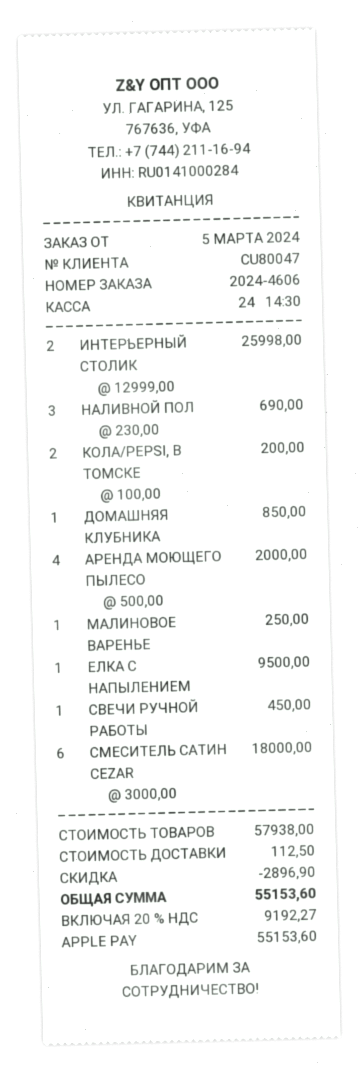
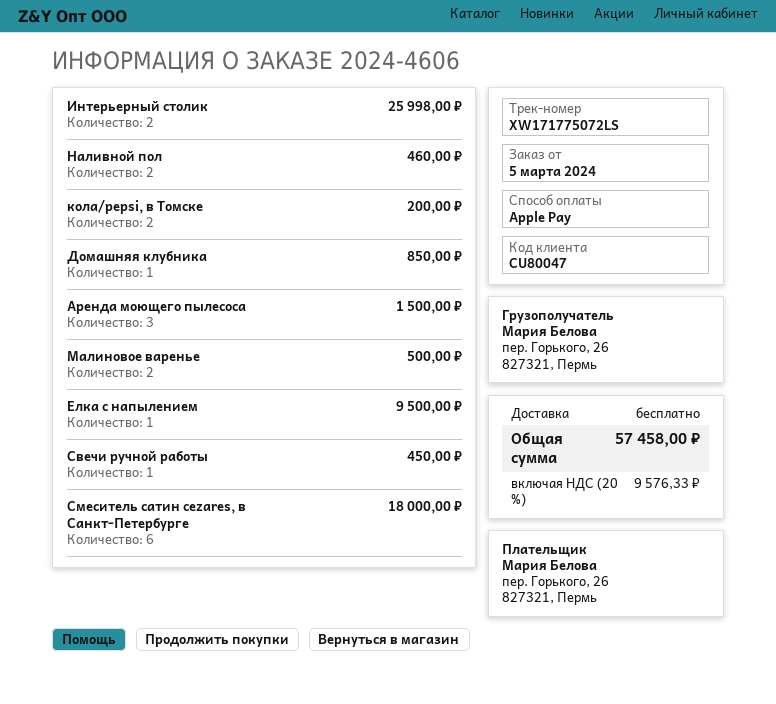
НАЛИВНОЙ ПОЛ: 3 for 690.00 -> 2 for 460.00
АРЕНДА МОЮЩЕГО ПЫЛЕСО: 4 for 2000.00 -> 3 for 1500.00
МАЛИНОВОЕ ВАРЕНЬЕ: 1 for 250.00 -> 2 for 500.00
discount: 2896.90 -> none
shipping: 112.50 -> 0.00
tax: 20% = 9192.27 -> 20% = 9576.33
total: 55153.60 -> 57458.00

